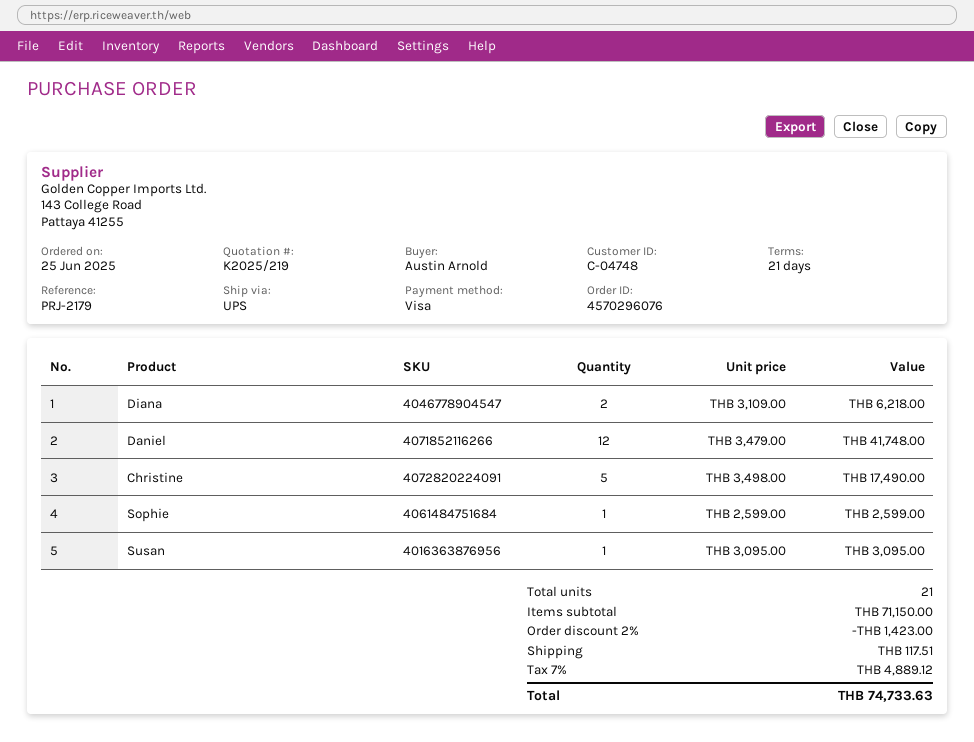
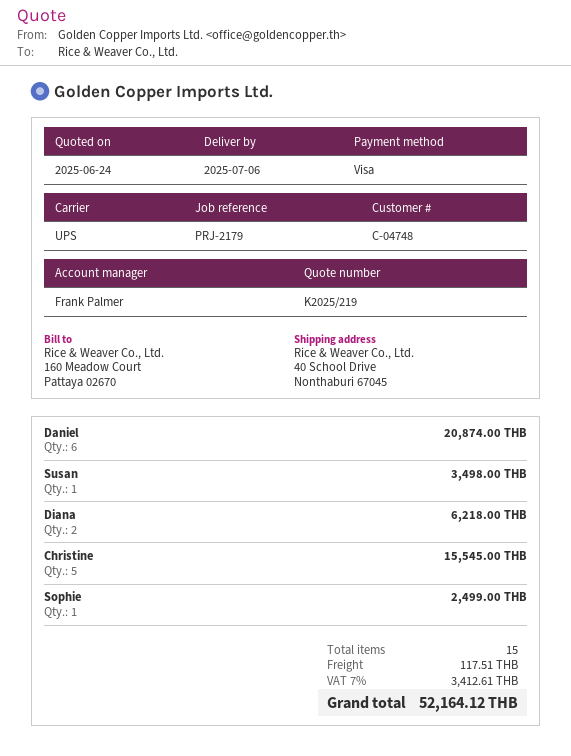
Daniel: 12 for 41748.00 -> 6 for 20874.00
Christine: 5 for 17490.00 -> 5 for 15545.00
Sophie: 1 for 2599.00 -> 1 for 2499.00
Susan: 1 for 3095.00 -> 1 for 3498.00
total quantity: 21 -> 15
discount: 2% = 1423.00 -> none
tax: 7% = 4889.12 -> 7% = 3412.61
total: 74733.63 -> 52164.12

